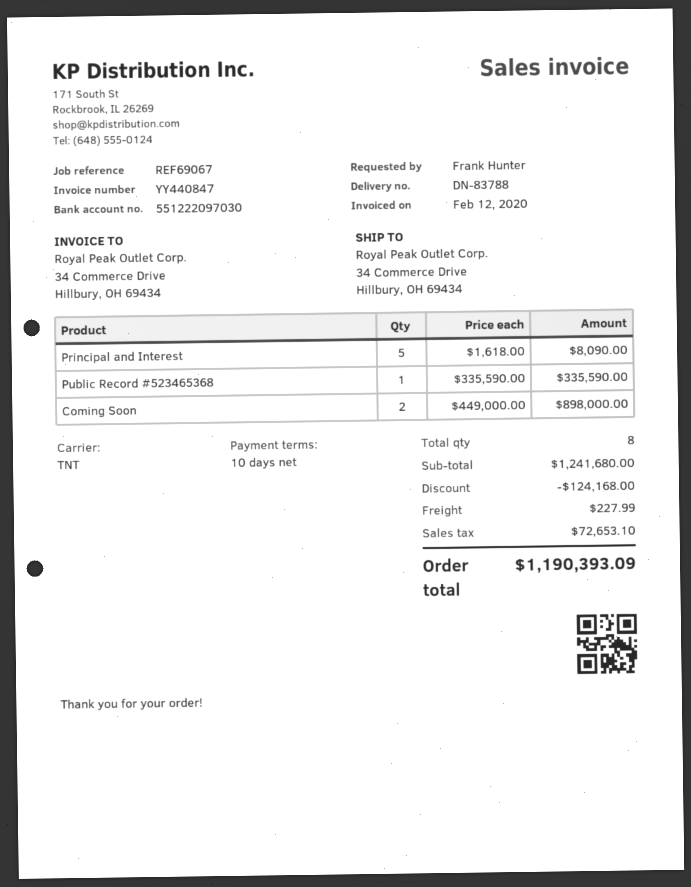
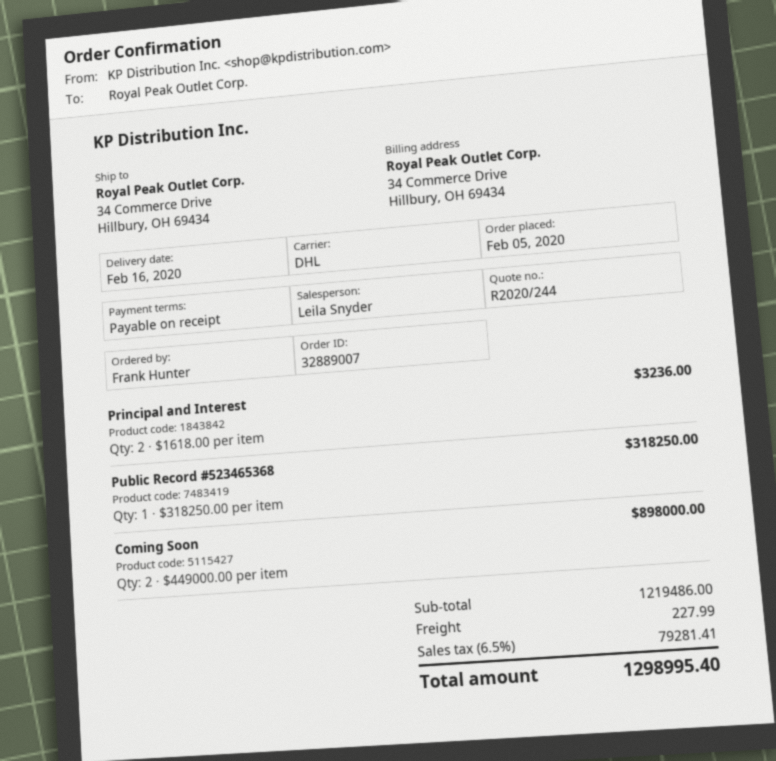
payment terms: 10 days -> on receipt
shipping method: TNT -> DHL
Principal and Interest: 5 x 1618.00 = 8090.00 -> 2 x 1618.00 = 3236.00
Public Record #523465368: 1 x 335590.00 = 335590.00 -> 1 x 318250.00 = 318250.00
subtotal: 1241680.00 -> 1219486.00
discount: 124168.00 -> none
tax: 72653.10 -> 79281.41
total: 1190393.09 -> 1298995.40

